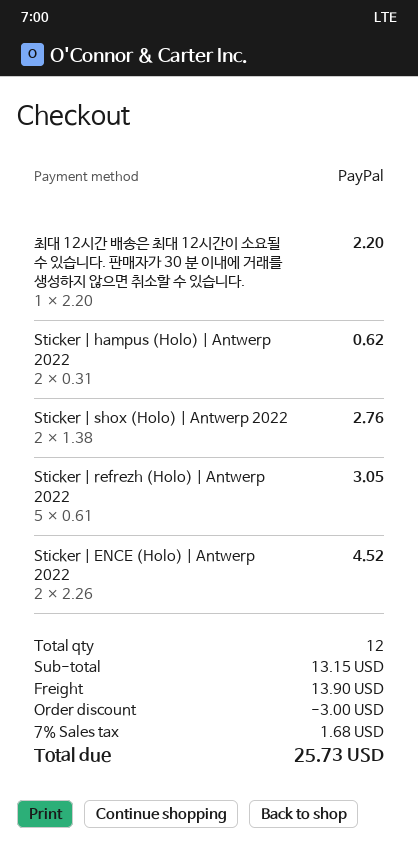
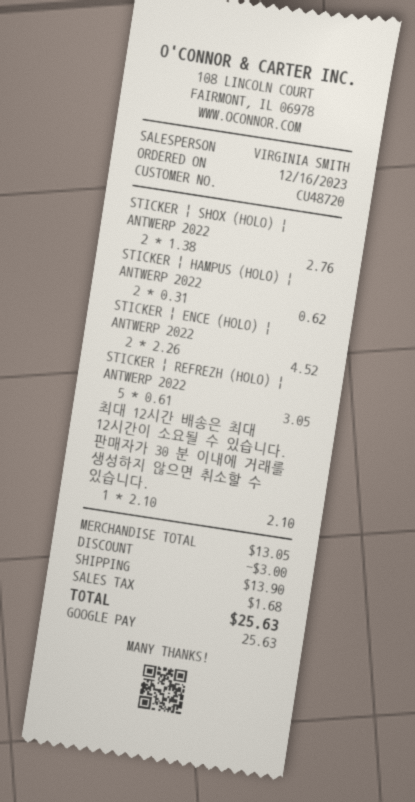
payment method: PayPal -> Google Pay
최대 12시간 배송은 최대 12시간이 소요될 수 있습니다. 판매자가 30 분 이내에 거래를 생성하지 않으면 취소할 수 있습니다.: 1 x 2.20 = 2.20 -> 1 x 2.10 = 2.10
subtotal: 13.15 -> 13.05
total: 25.73 -> 25.63

